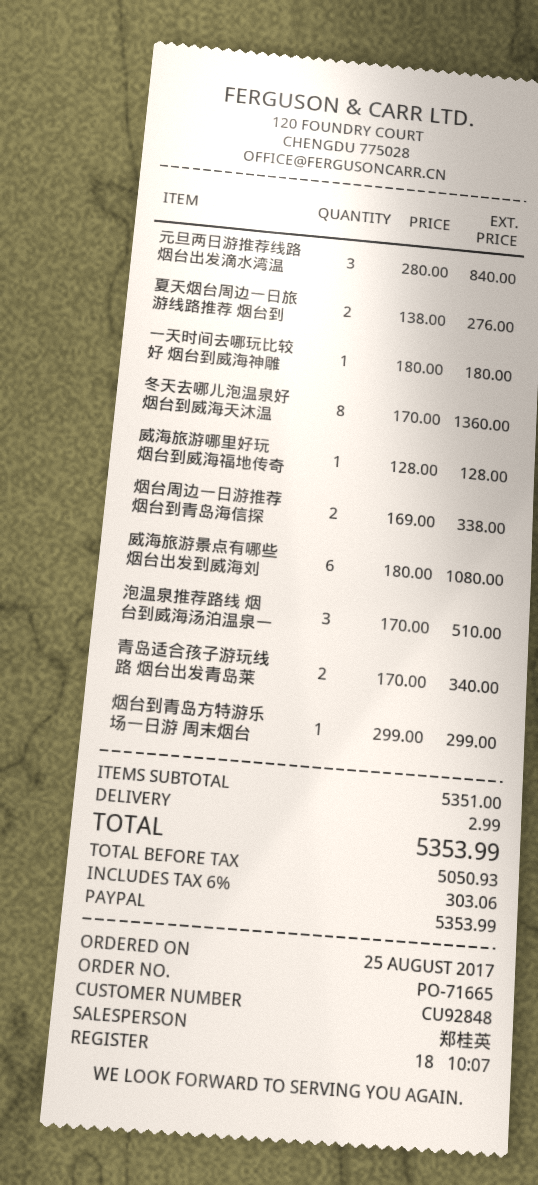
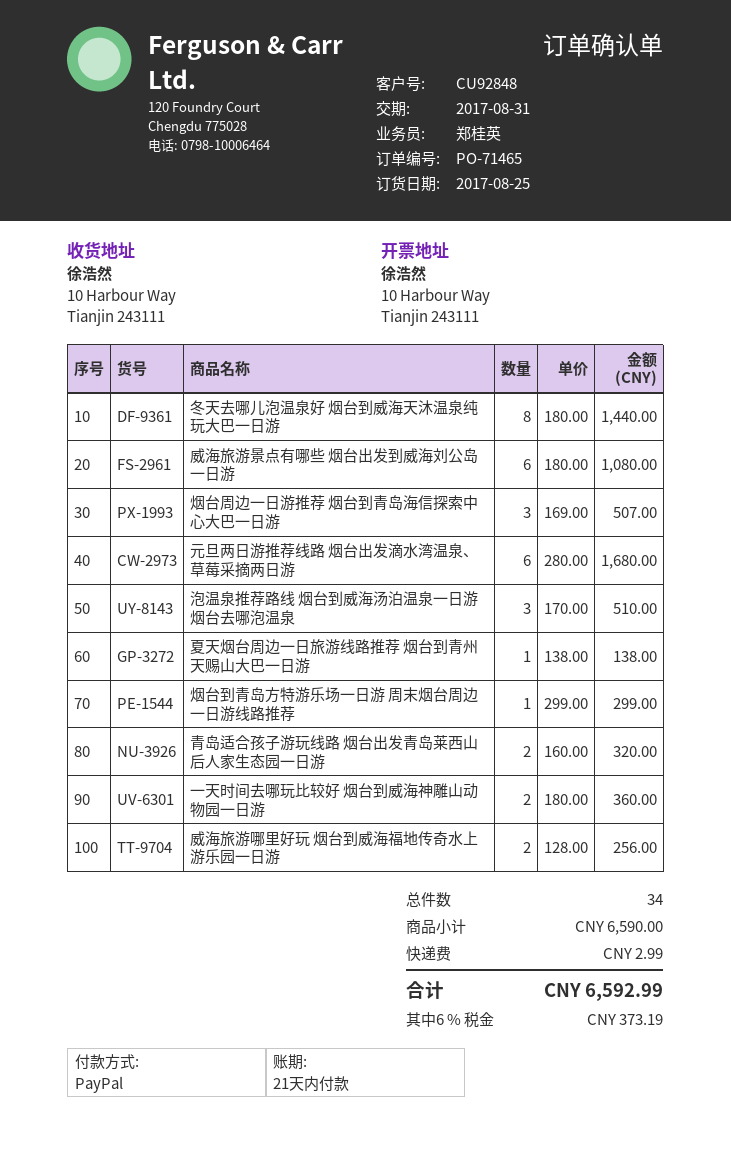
order number: PO-71665 -> PO-71465
元旦两日游推荐线路 烟台出发滴水湾温: 3 x 280.00 = 840.00 -> 6 x 280.00 = 1680.00
夏天烟台周边一日旅游线路推荐 烟台到: 2 x 138.00 = 276.00 -> 1 x 138.00 = 138.00
一天时间去哪玩比较好 烟台到威海神雕: 1 x 180.00 = 180.00 -> 2 x 180.00 = 360.00
冬天去哪儿泡温泉好 烟台到威海天沐温: 8 x 170.00 = 1360.00 -> 8 x 180.00 = 1440.00
威海旅游哪里好玩 烟台到威海福地传奇: 1 x 128.00 = 128.00 -> 2 x 128.00 = 256.00
烟台周边一日游推荐 烟台到青岛海信探: 2 x 169.00 = 338.00 -> 3 x 169.00 = 507.00
青岛适合孩子游玩线路 烟台出发青岛莱: 2 x 170.00 = 340.00 -> 2 x 160.00 = 320.00
subtotal: 5351.00 -> 6590.00
tax: 6% = 303.06 -> 6% = 373.19
total: 5353.99 -> 6592.99

